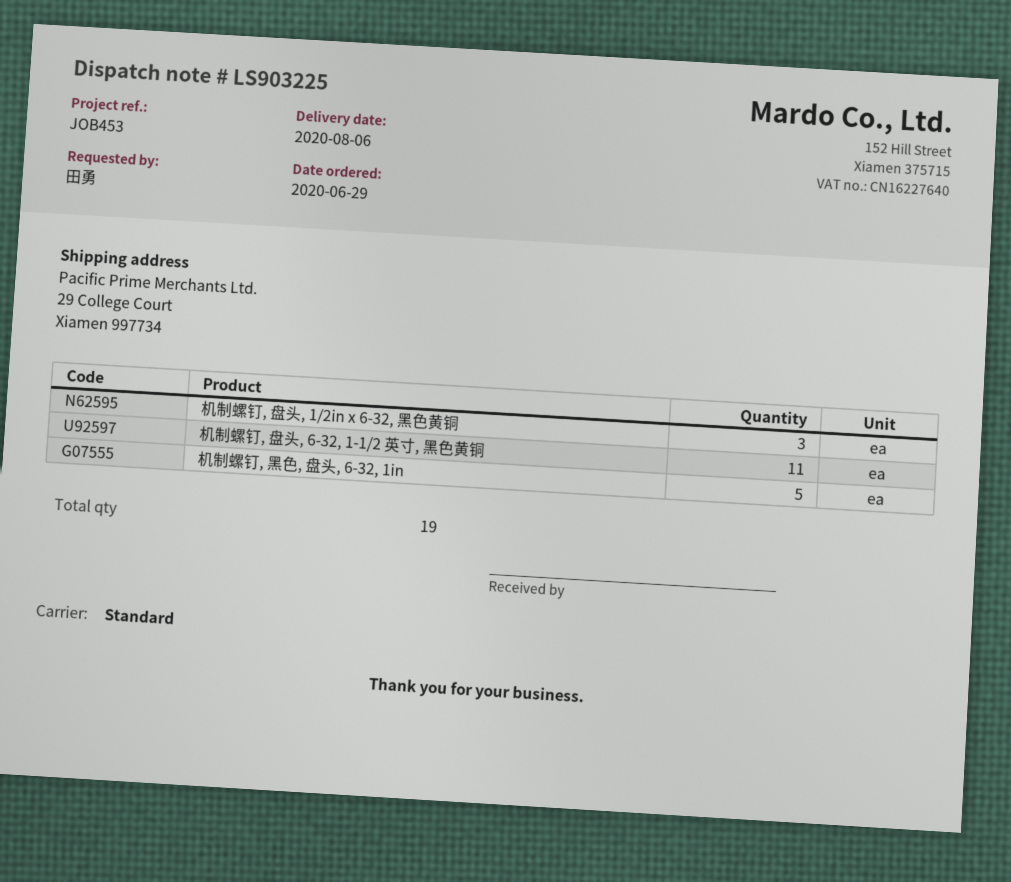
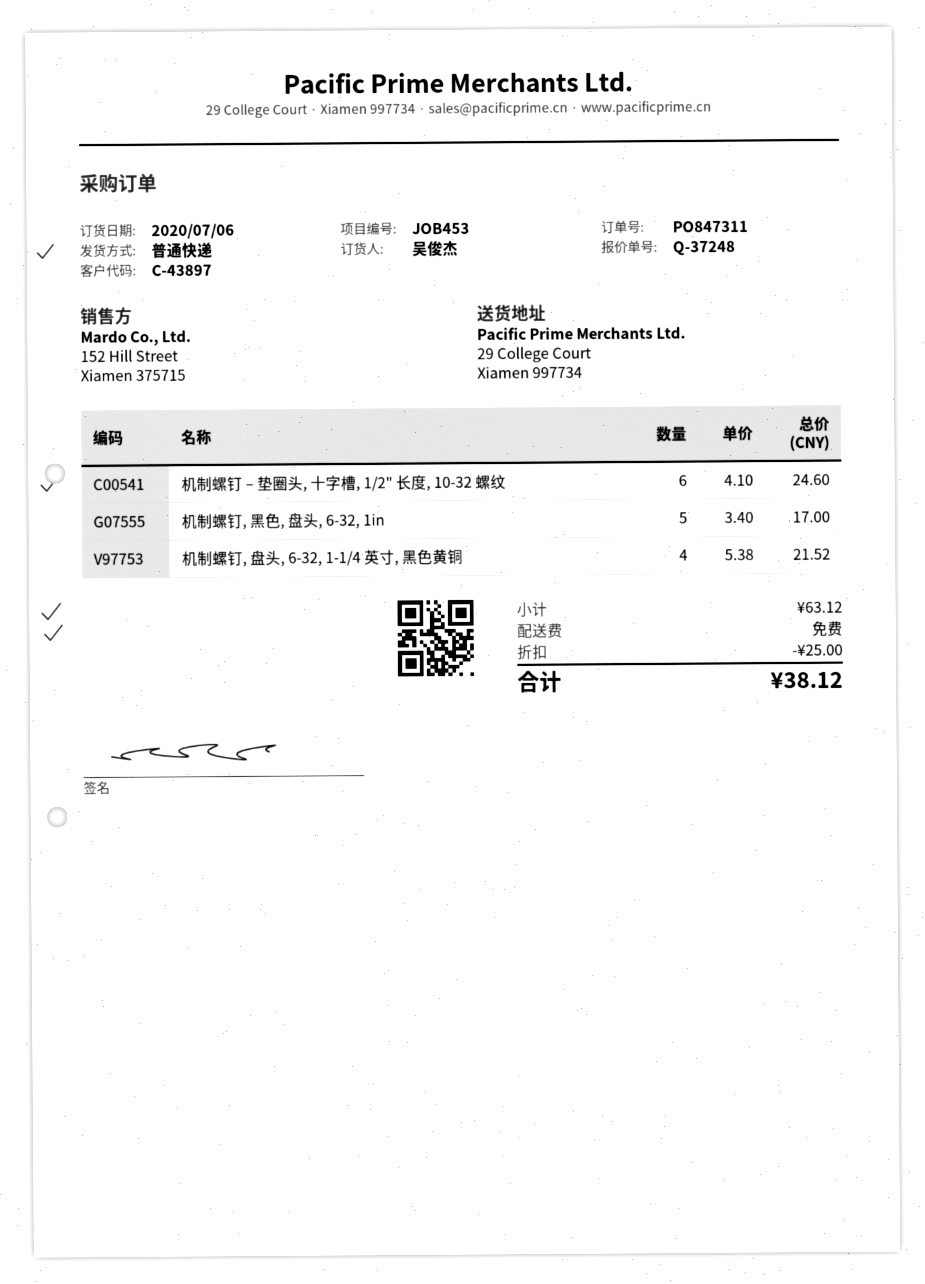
order date: 2020-06-29 -> 2020-07-06
ordered by: 田勇 -> 吴俊杰
机制螺钉, 盘头, 1/2in x 6-32, 黑色黄铜: 3 -> none
机制螺钉, 盘头, 6-32, 1-1/2 英寸, 黑色黄铜: 11 -> none
机制螺钉 – 垫圈头, 十字槽, 1/2" 长度, 10-32 螺纹: none -> 6
机制螺钉, 盘头, 6-32, 1-1/4 英寸, 黑色黄铜: none -> 4

